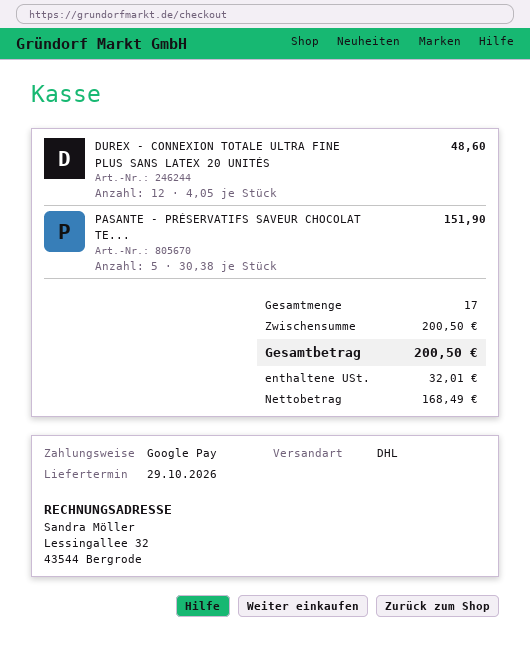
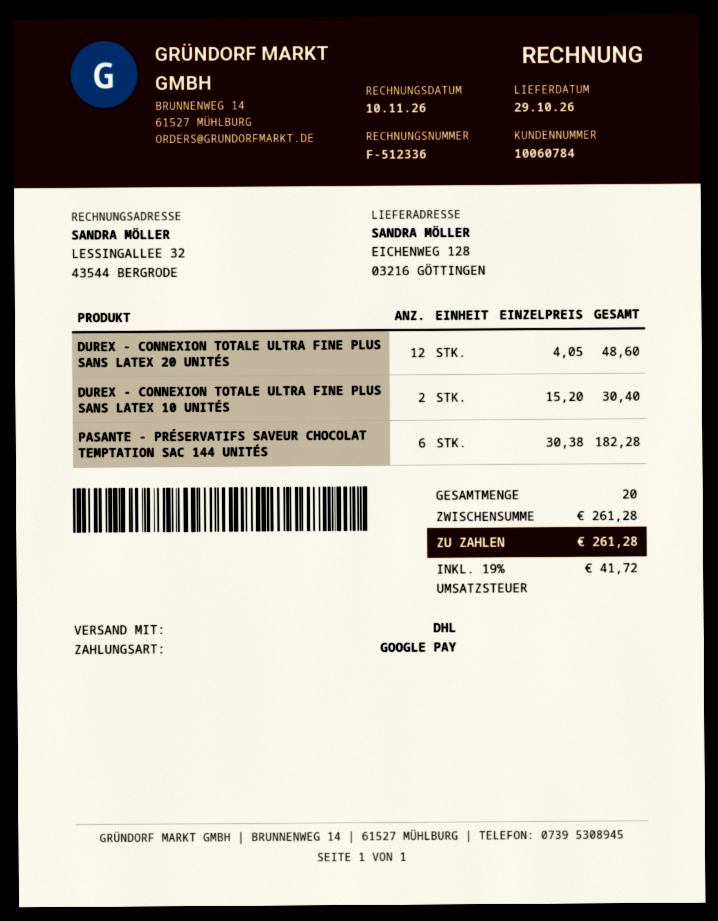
PASANTE - PRÉSERVATIFS SAVEUR CHOCOLAT TE...: 5 x 30.38 = 151.90 -> 6 x 30.38 = 182.28
DUREX - CONNEXION TOTALE ULTRA FINE PLUS SANS LATEX 10 UNITÉS: none -> 2 x 15.20 = 30.40
total quantity: 17 -> 20
subtotal: 200.50 -> 261.28
tax: 32.01 -> 41.72
total: 200.50 -> 261.28

